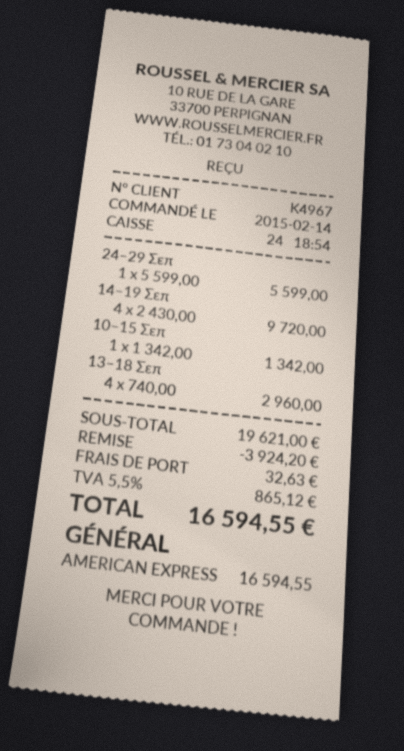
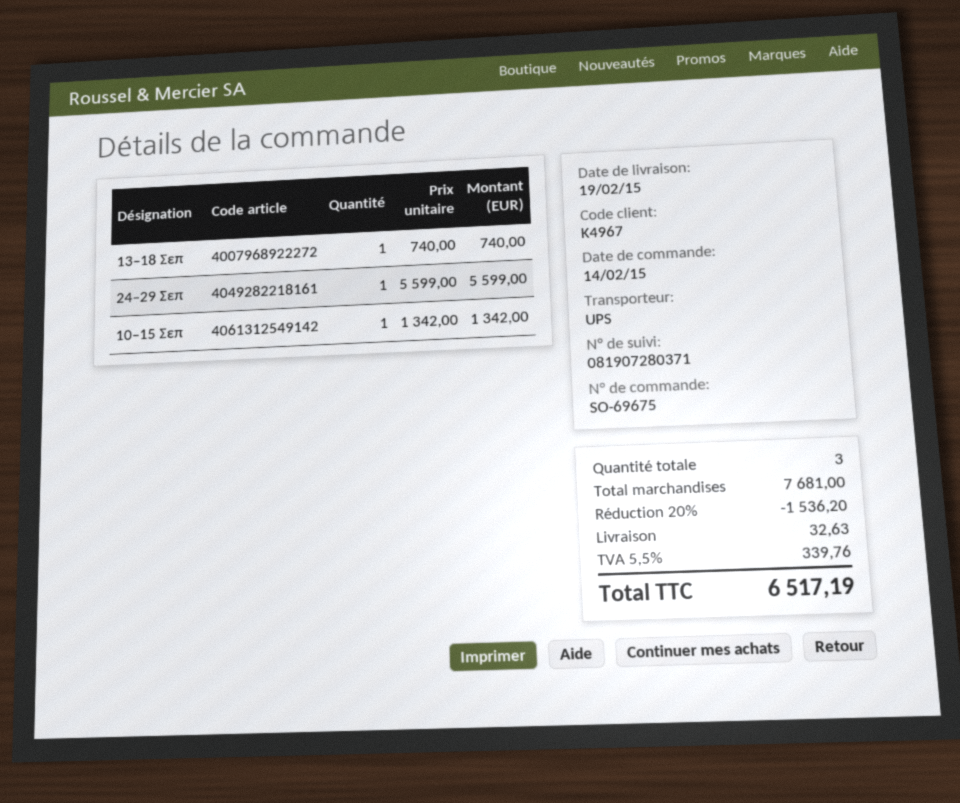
14–19 Σεπ: 4 x 2430.00 = 9720.00 -> none
13–18 Σεπ: 4 x 740.00 = 2960.00 -> 1 x 740.00 = 740.00
subtotal: 19621.00 -> 7681.00
discount: 3924.20 -> 1536.20
tax: 5.5% = 865.12 -> 5.5% = 339.76
total: 16594.55 -> 6517.19

